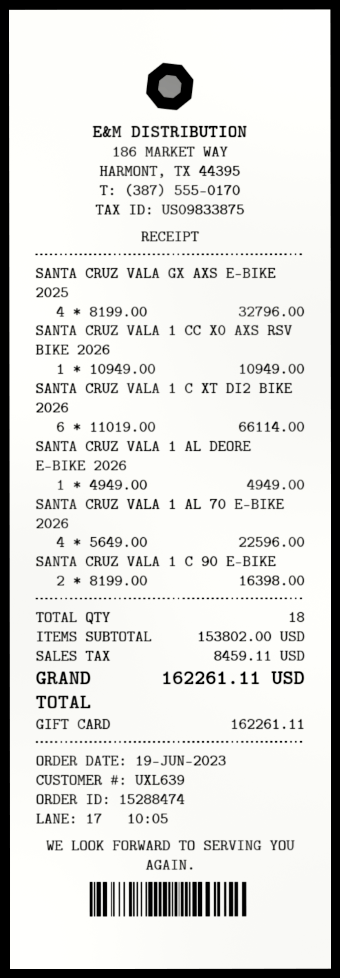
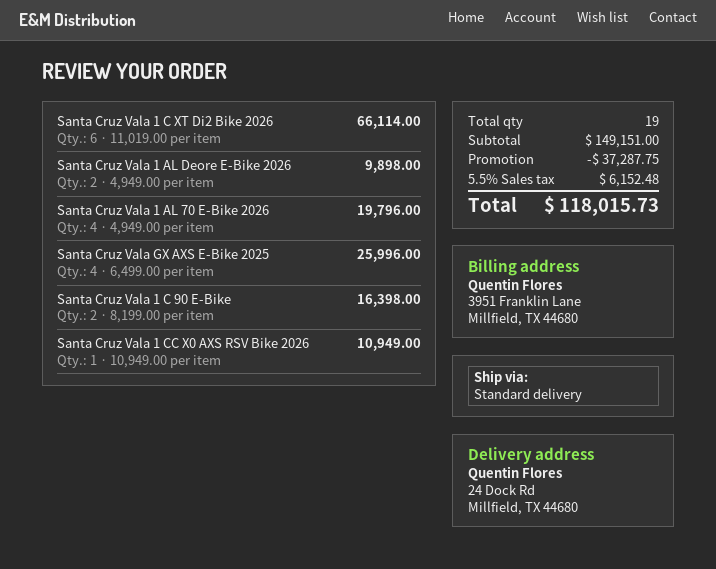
SANTA CRUZ VALA GX AXS E-BIKE 2025: 4 x 8199.00 = 32796.00 -> 4 x 6499.00 = 25996.00
SANTA CRUZ VALA 1 AL DEORE E-BIKE 2026: 1 x 4949.00 = 4949.00 -> 2 x 4949.00 = 9898.00
SANTA CRUZ VALA 1 AL 70 E-BIKE 2026: 4 x 5649.00 = 22596.00 -> 4 x 4949.00 = 19796.00
total quantity: 18 -> 19
subtotal: 153802.00 -> 149151.00
discount: none -> 37287.75
tax: 8459.11 -> 6152.48
total: 162261.11 -> 118015.73

